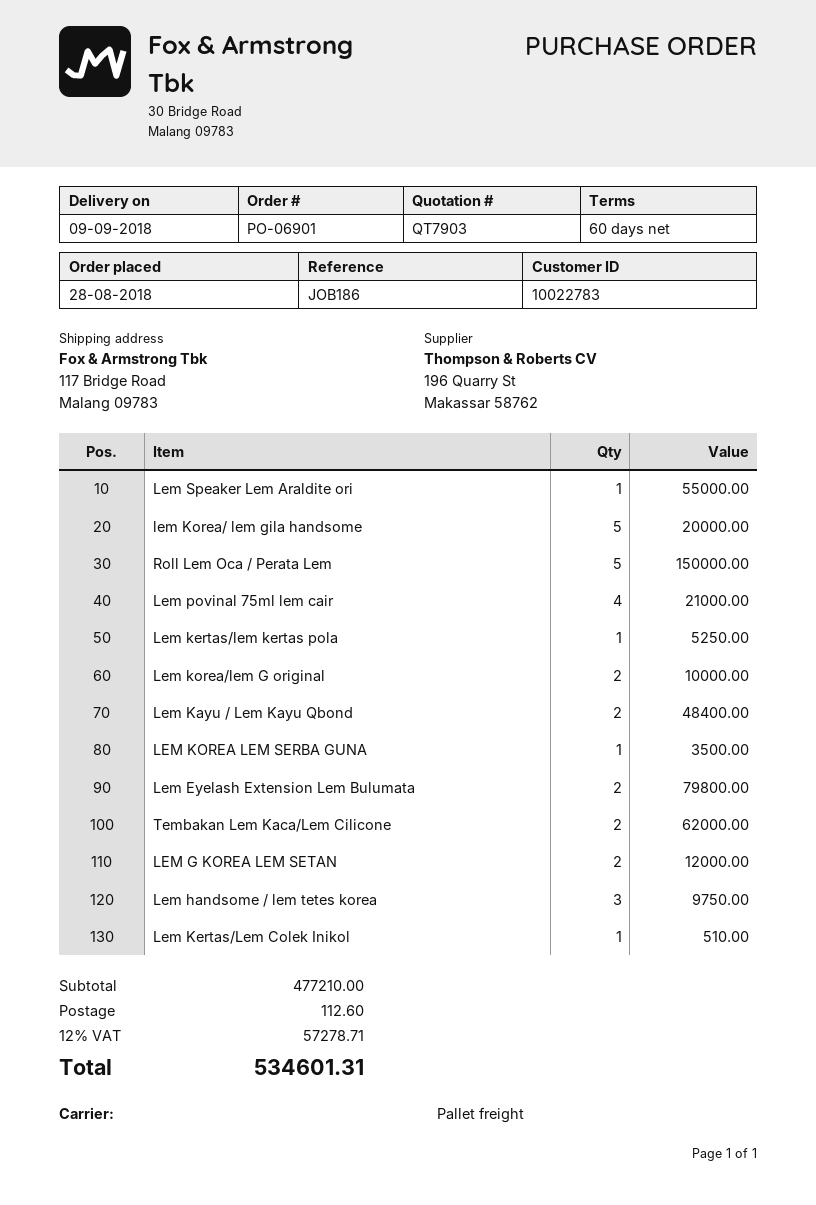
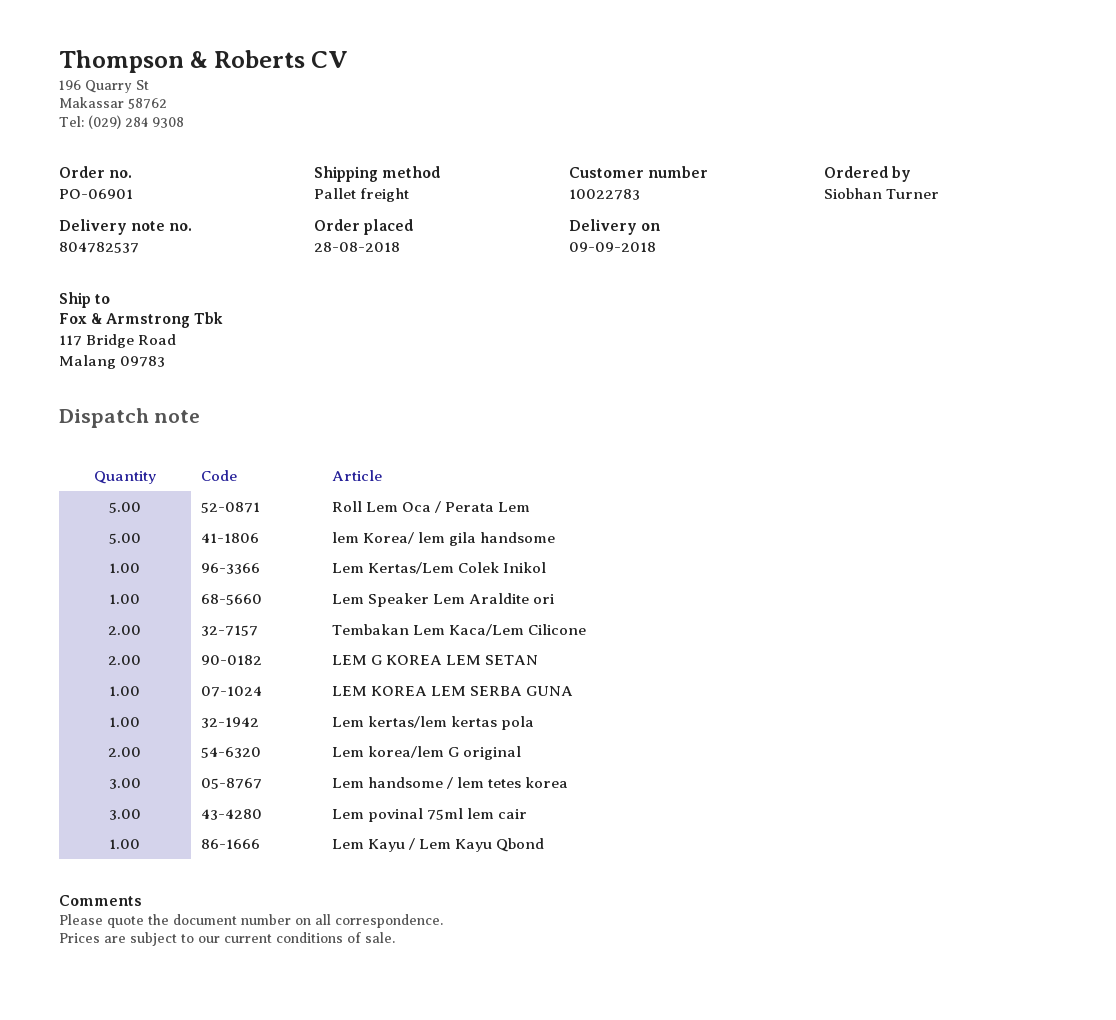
Lem povinal 75ml lem cair: 4 -> 3
Lem Kayu / Lem Kayu Qbond: 2 -> 1
Lem Eyelash Extension Lem Bulumata: 2 -> none

